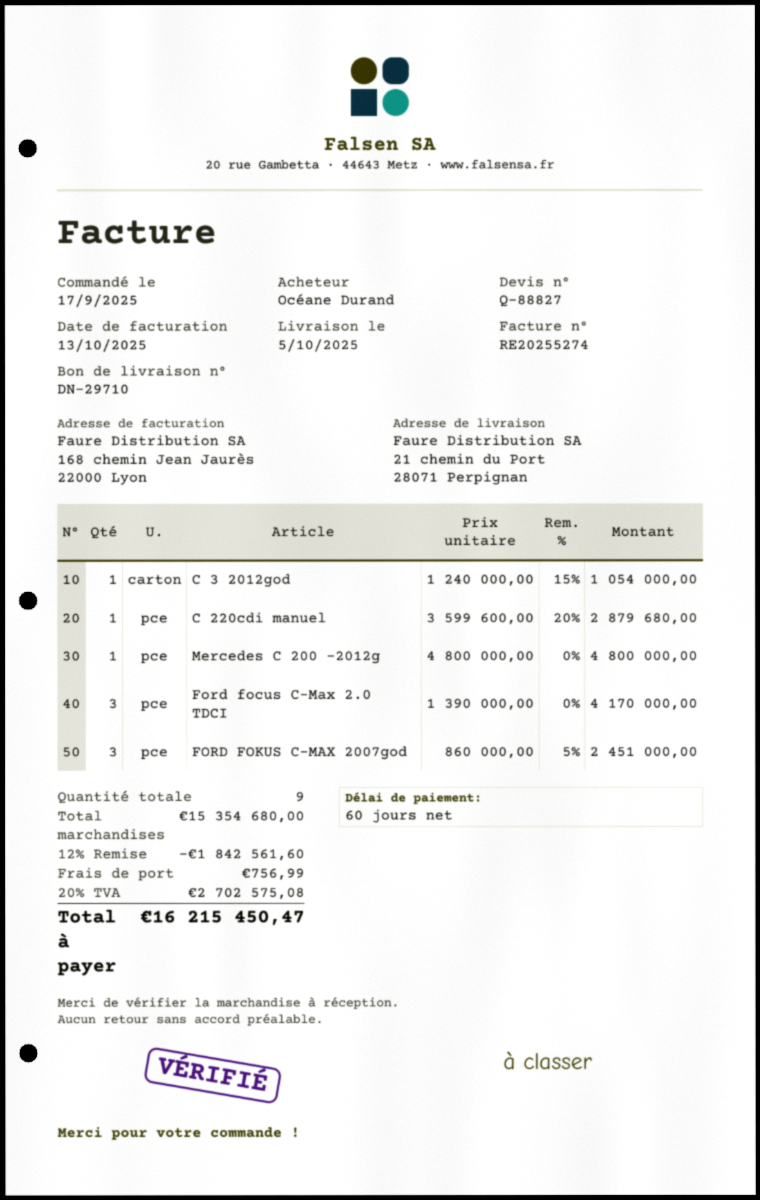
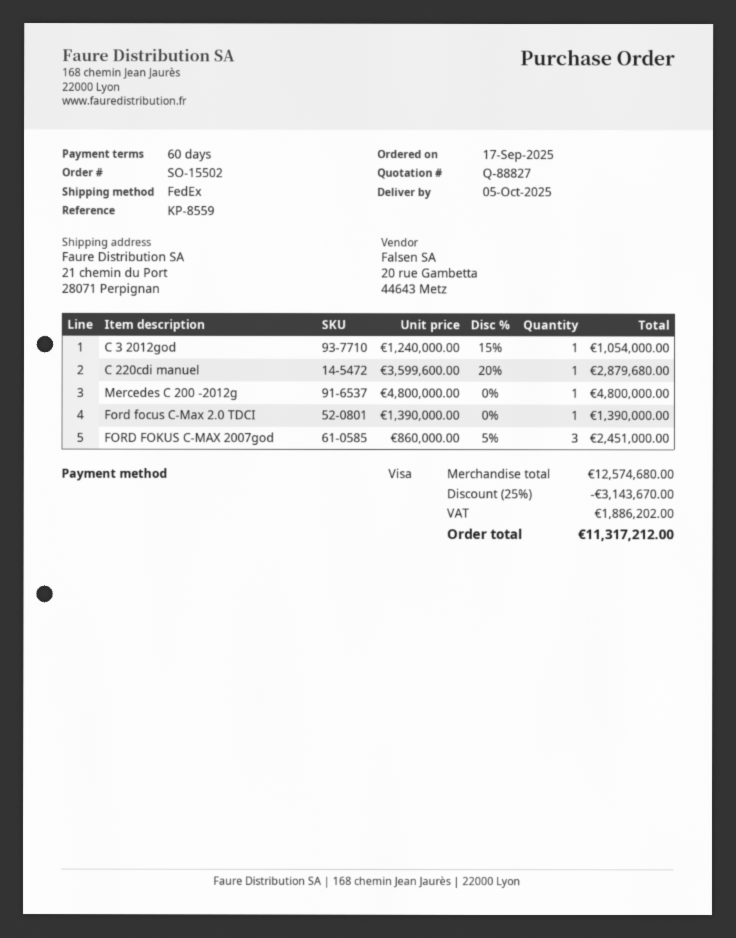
Ford focus C-Max 2.0 TDCI: 3 x 1390000.00 = 4170000.00 -> 1 x 1390000.00 = 1390000.00
subtotal: 15354680.00 -> 12574680.00
discount: 12% = 1842561.60 -> 25% = 3143670.00
shipping: 756.99 -> none
tax: 2702575.08 -> 1886202.00
total: 16215450.47 -> 11317212.00

